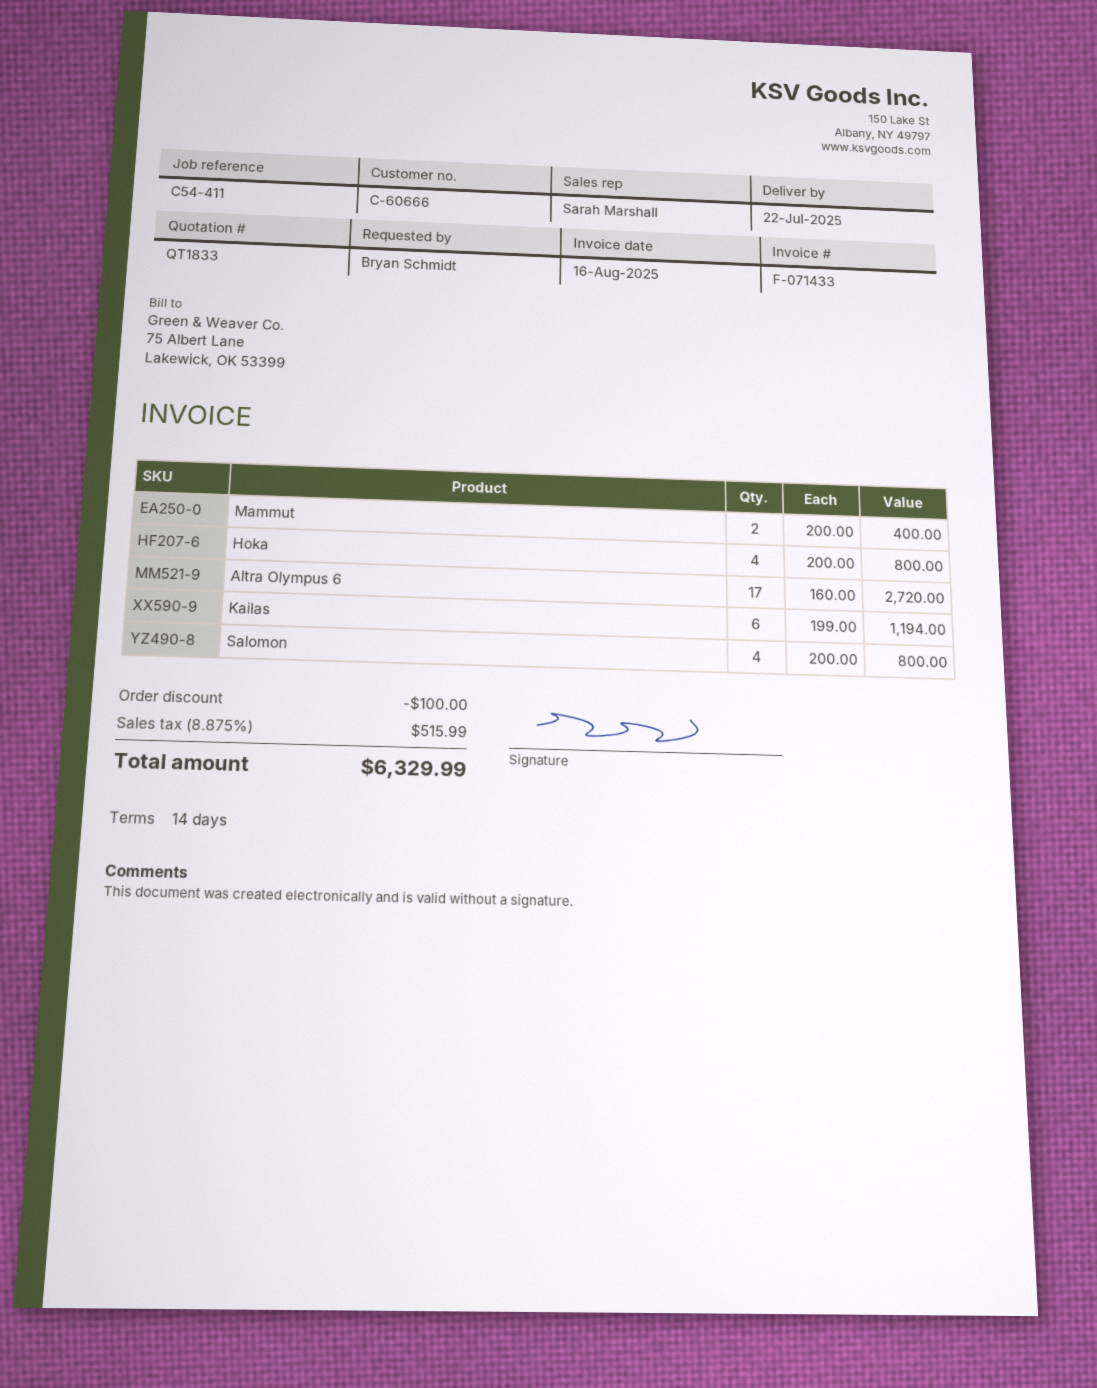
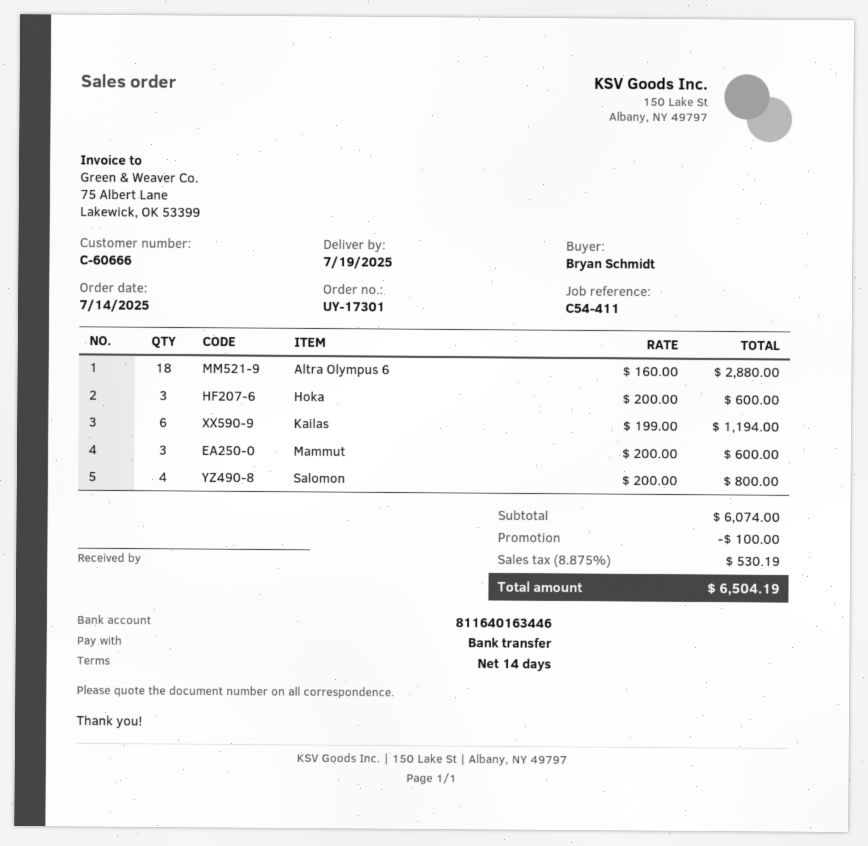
delivery date: 2025-07-22 -> 2025-07-19
Mammut: 2 x 200.00 = 400.00 -> 3 x 200.00 = 600.00
Hoka: 4 x 200.00 = 800.00 -> 3 x 200.00 = 600.00
Altra Olympus 6: 17 x 160.00 = 2720.00 -> 18 x 160.00 = 2880.00
tax: 8.875% = 515.99 -> 8.875% = 530.19
total: 6329.99 -> 6504.19

